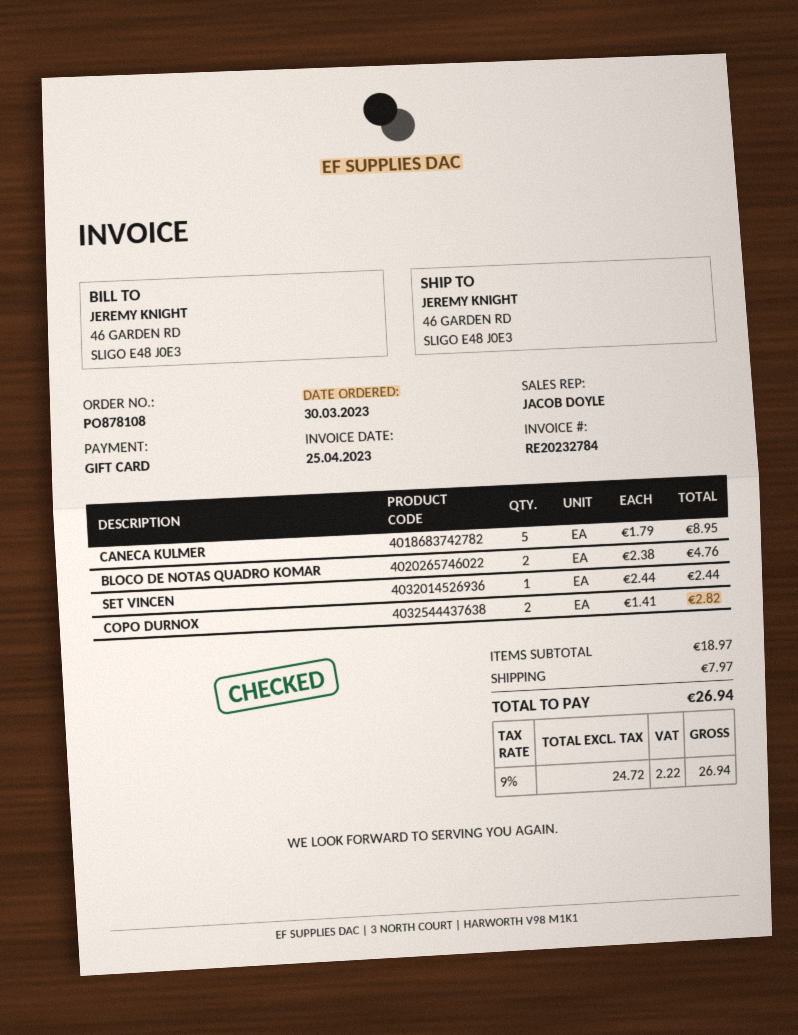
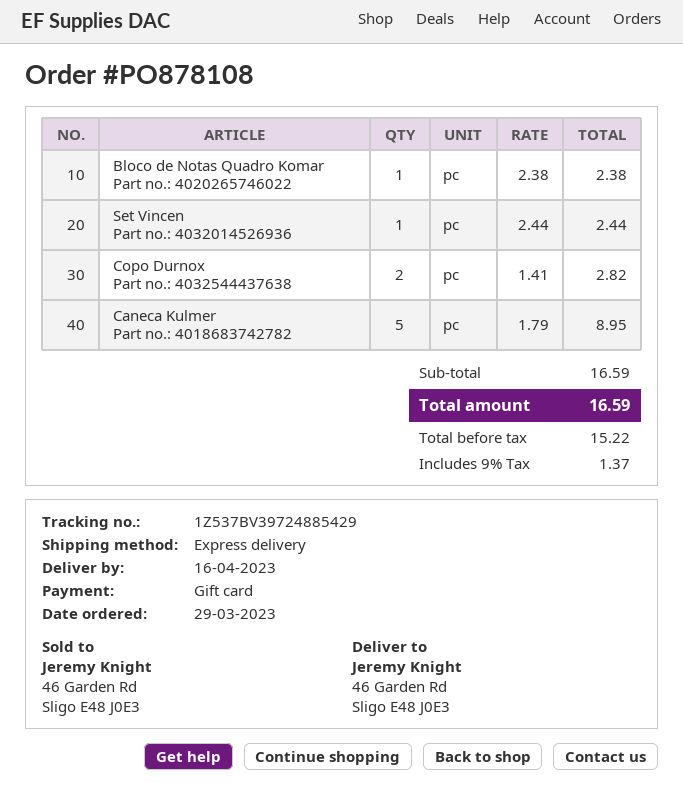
order date: 2023-03-30 -> 2023-03-29
BLOCO DE NOTAS QUADRO KOMAR: 2 x 2.38 = 4.76 -> 1 x 2.38 = 2.38
subtotal: 18.97 -> 16.59
shipping: 7.97 -> none
net: 24.72 -> 15.22
tax: 9% = 2.22 -> 9% = 1.37
total: 26.94 -> 16.59

